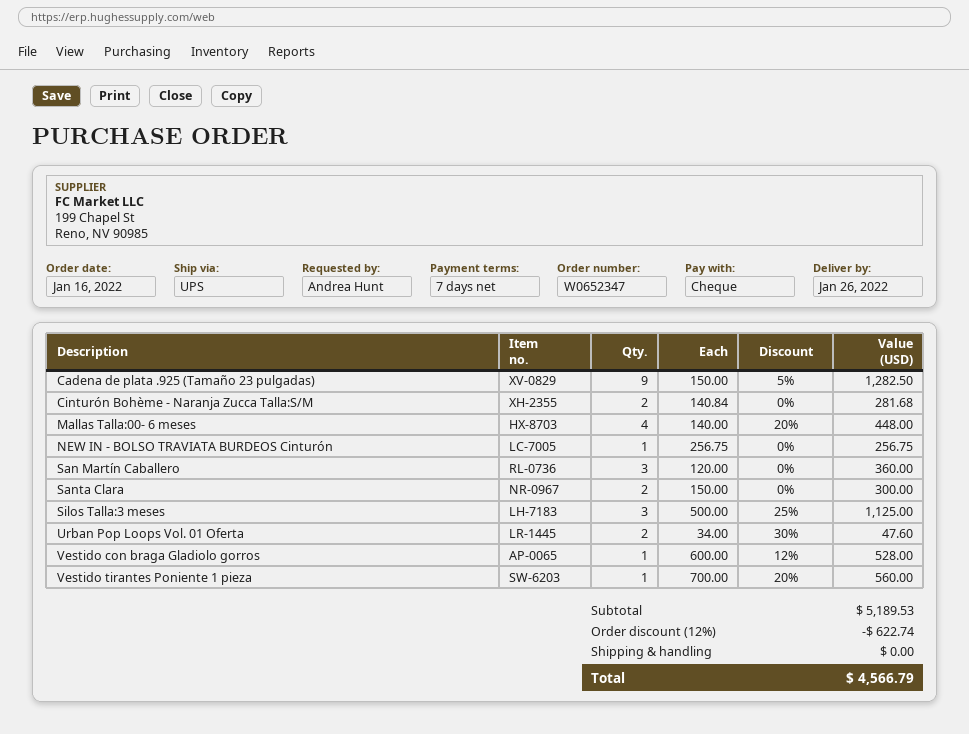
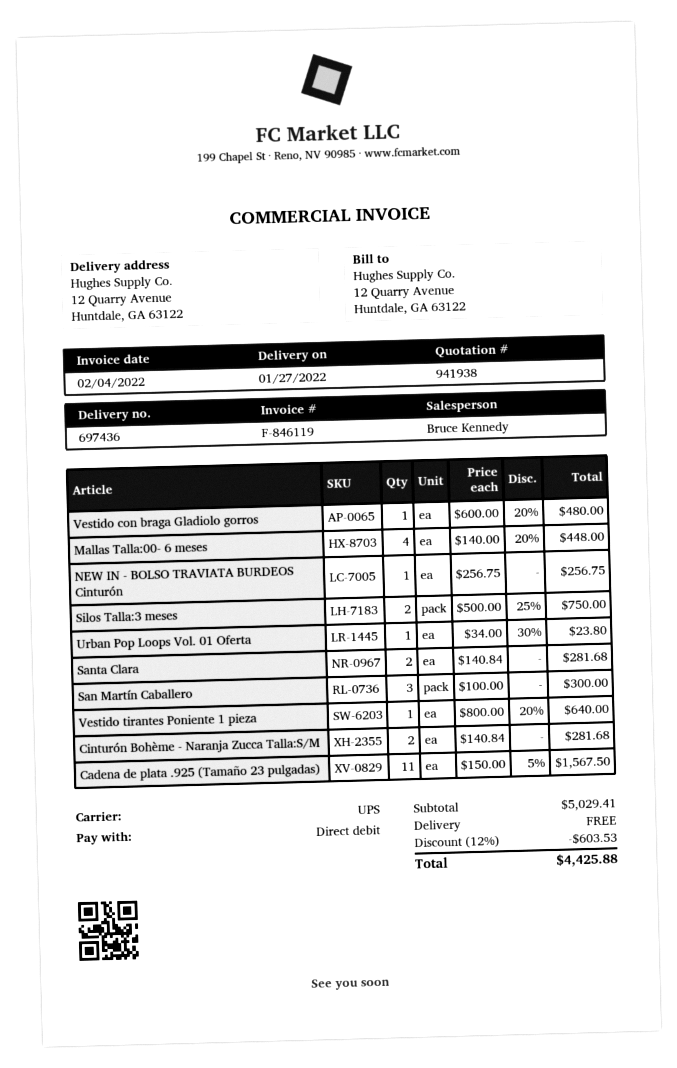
delivery date: 2022-01-26 -> 2022-01-27
payment method: cheque -> direct debit
Cadena de plata .925 (Tamaño 23 pulgadas): 9 x 150.00 - 5% = 1282.50 -> 11 x 150.00 - 5% = 1567.50
San Martín Caballero: 3 x 120.00 = 360.00 -> 3 x 100.00 = 300.00
Santa Clara: 2 x 150.00 = 300.00 -> 2 x 140.84 = 281.68
Silos Talla:3 meses: 3 x 500.00 - 25% = 1125.00 -> 2 x 500.00 - 25% = 750.00
Urban Pop Loops Vol. 01 Oferta: 2 x 34.00 - 30% = 47.60 -> 1 x 34.00 - 30% = 23.80
Vestido con braga Gladiolo gorros: 1 x 600.00 - 12% = 528.00 -> 1 x 600.00 - 20% = 480.00
Vestido tirantes Poniente 1 pieza: 1 x 700.00 - 20% = 560.00 -> 1 x 800.00 - 20% = 640.00
subtotal: 5189.53 -> 5029.41
discount: 12% = 622.74 -> 12% = 603.53
total: 4566.79 -> 4425.88

